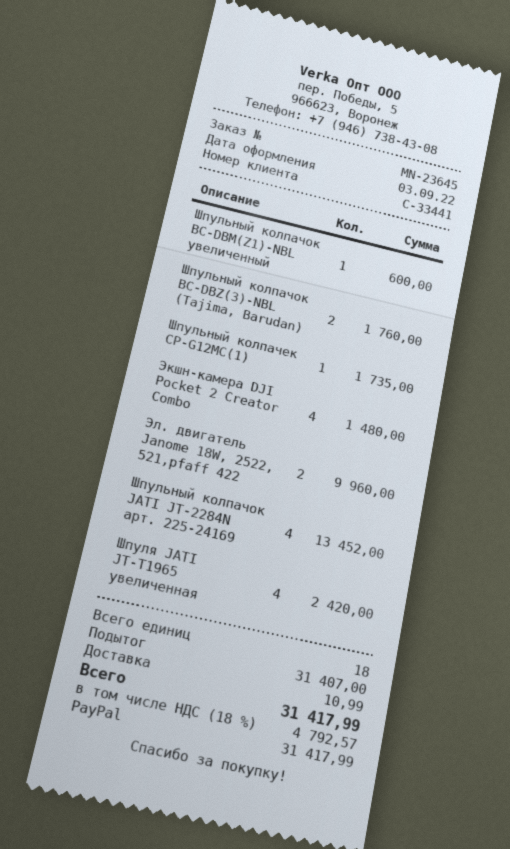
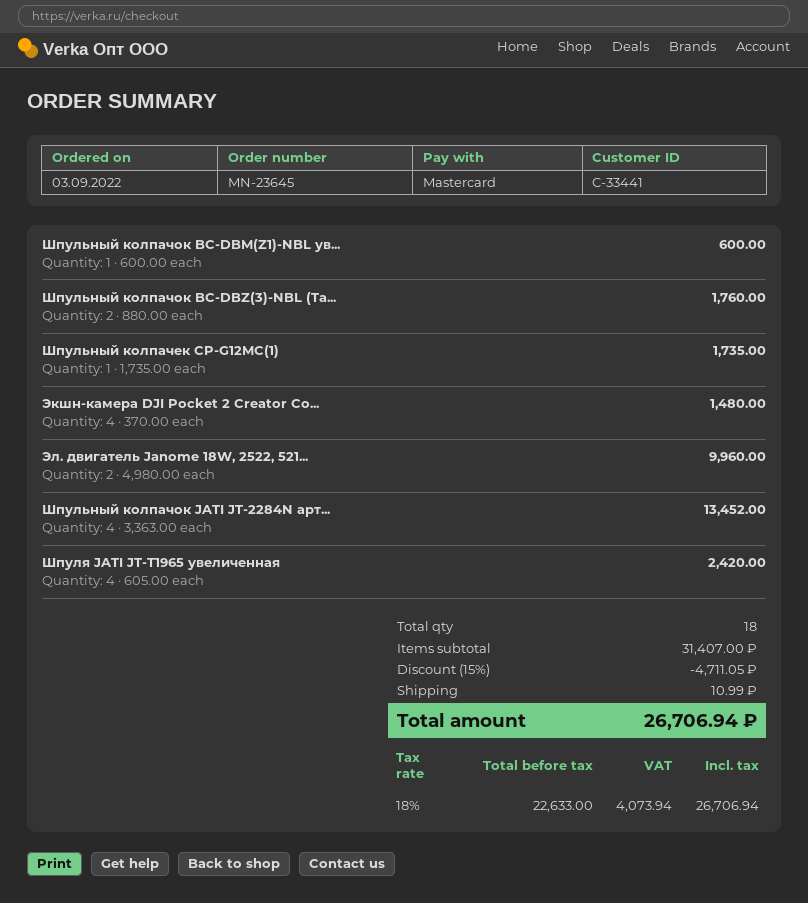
payment method: PayPal -> Mastercard
discount: none -> 15% = 4711.05
tax: 18% = 4792.57 -> 18% = 4073.94
total: 31417.99 -> 26706.94

